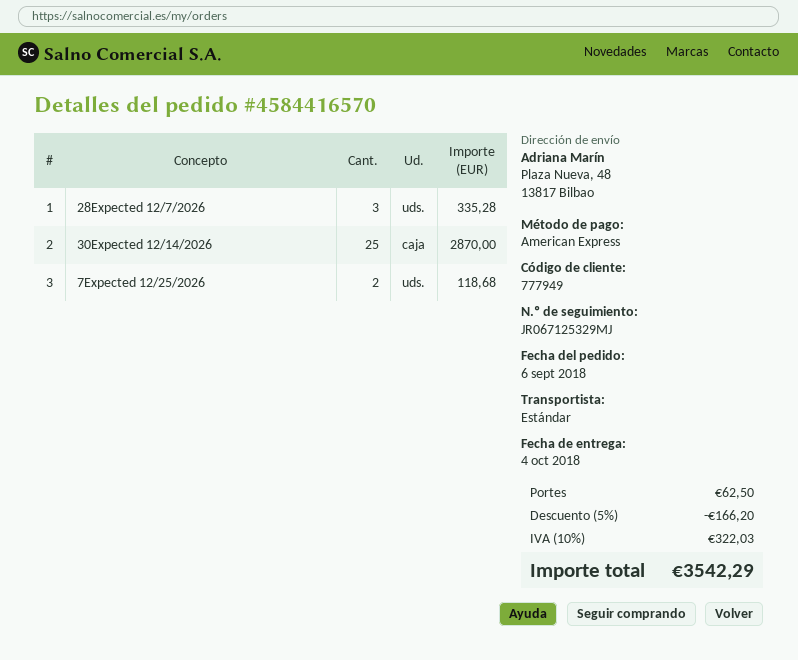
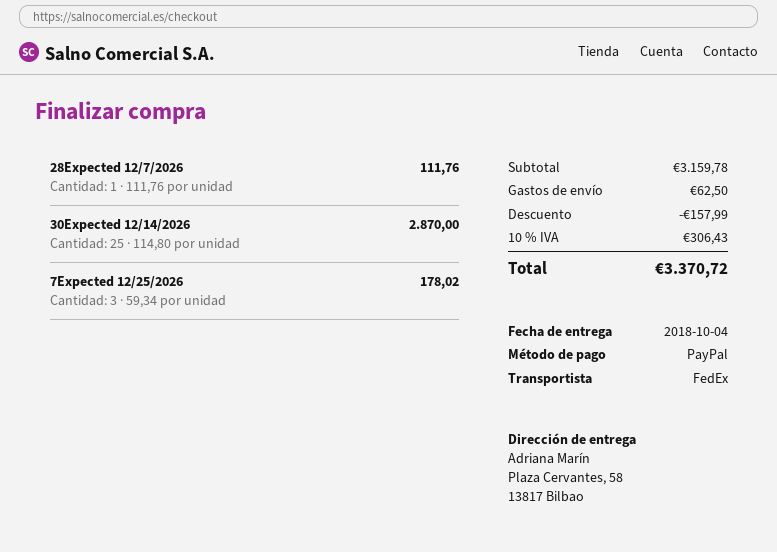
payment method: American Express -> PayPal
shipping method: standard -> FedEx
ship to: Plaza Nueva, 48, 13817 Bilbao -> Plaza Cervantes, 58, 13817 Bilbao
28Expected 12/7/2026: 3 for 335.28 -> 1 for 111.76
7Expected 12/25/2026: 2 for 118.68 -> 3 for 178.02
discount: 166.20 -> 157.99
tax: 10% = 322.03 -> 10% = 306.43
total: 3542.29 -> 3370.72

